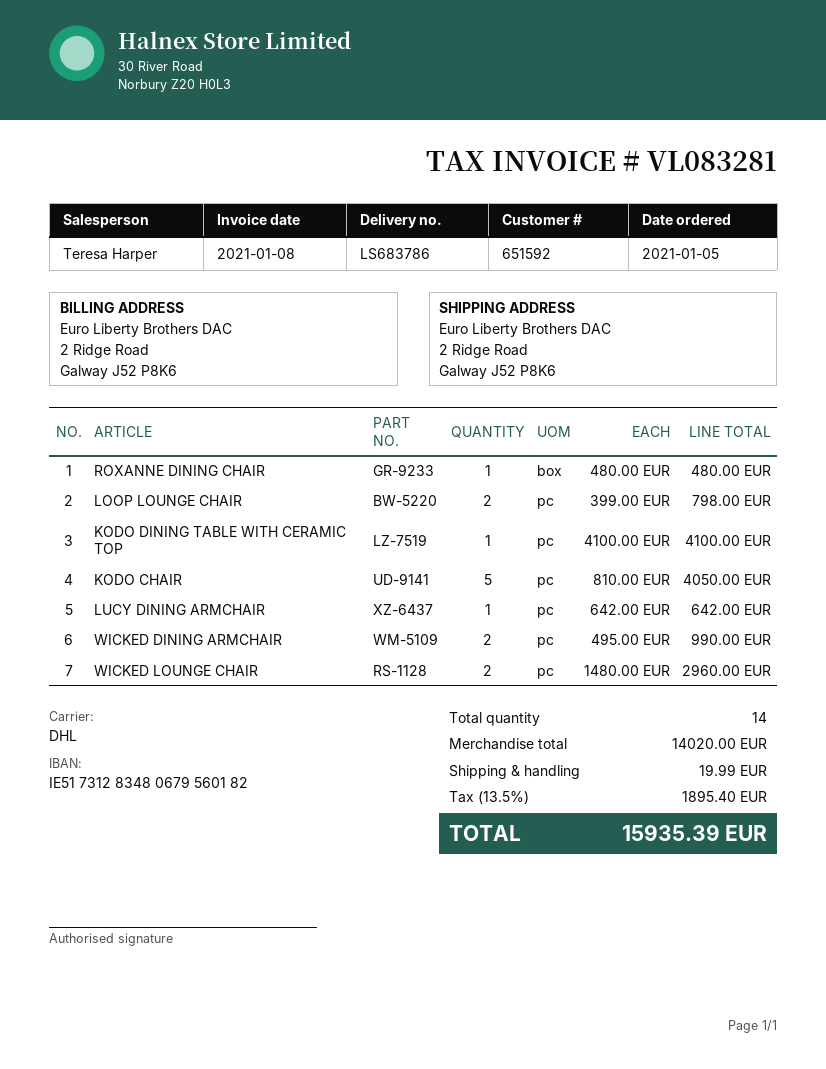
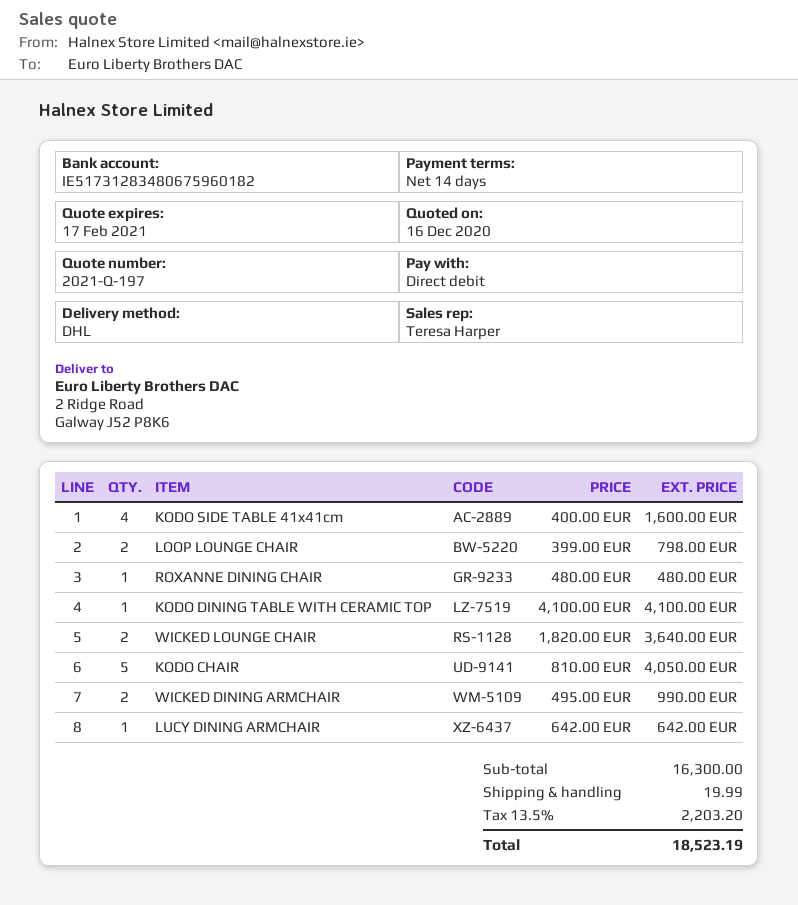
bank account: IE51731283480679560182 -> IE51731283480675960182
WICKED LOUNGE CHAIR: 2 x 1480.00 = 2960.00 -> 2 x 1820.00 = 3640.00
KODO SIDE TABLE 41x41cm: none -> 4 x 400.00 = 1600.00
subtotal: 14020.00 -> 16300.00
tax: 13.5% = 1895.40 -> 13.5% = 2203.20
total: 15935.39 -> 18523.19

